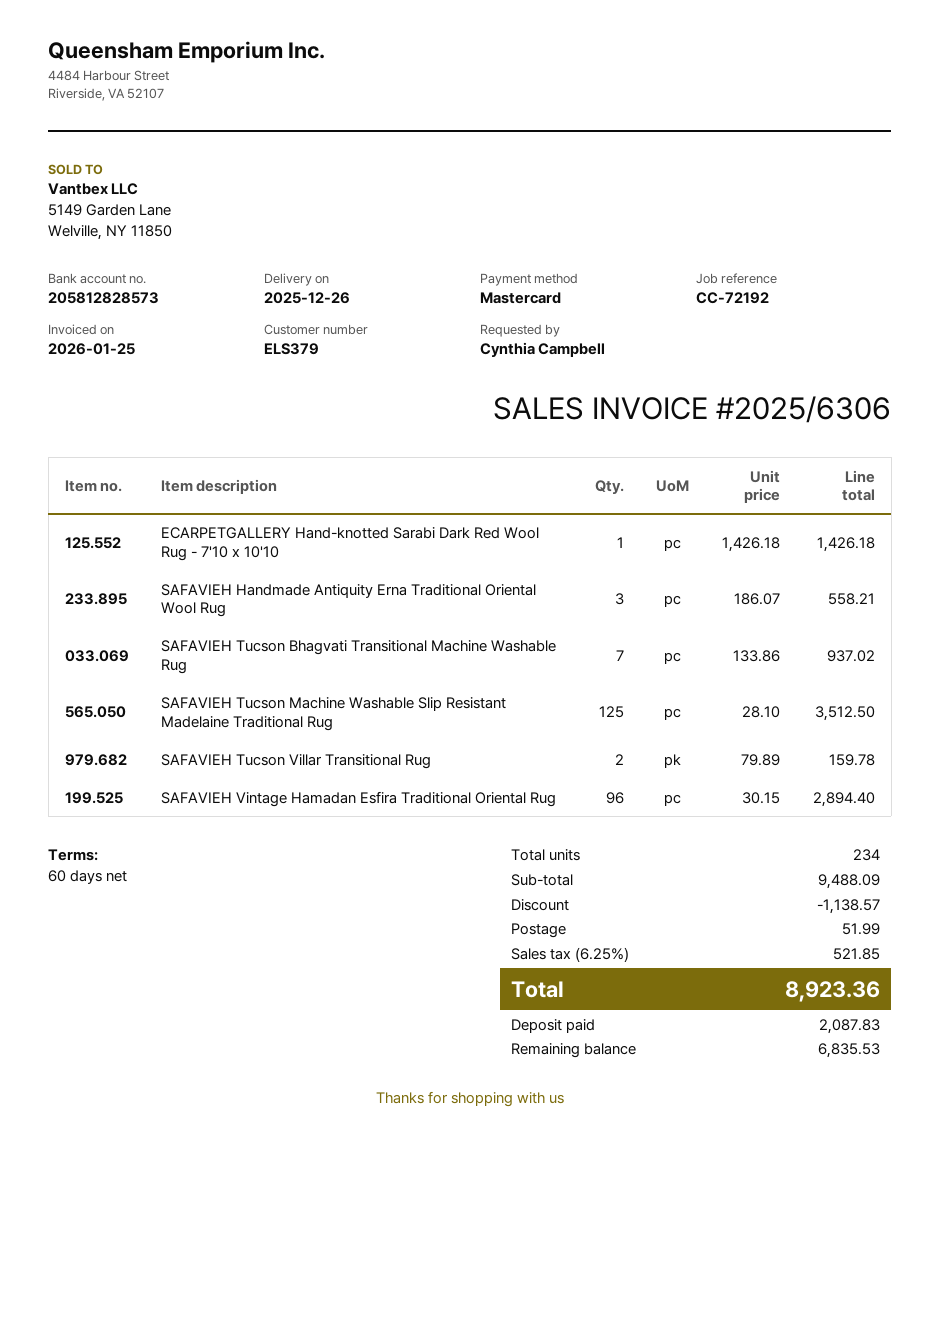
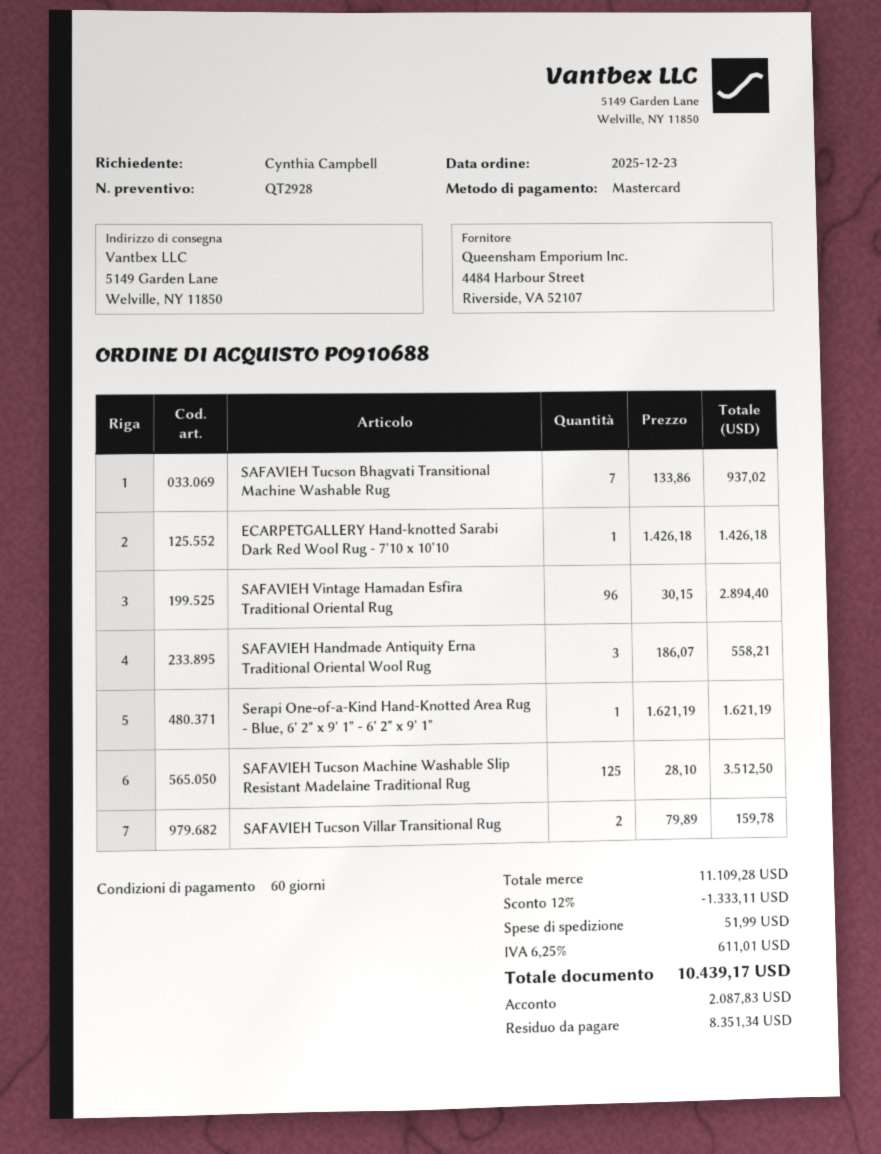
Serapi One-of-a-Kind Hand-Knotted Area Rug - Blue, 6' 2" x 9' 1" - 6' 2" x 9' 1": none -> 1 x 1621.19 = 1621.19
subtotal: 9488.09 -> 11109.28
discount: 1138.57 -> 1333.11
tax: 6.25% = 521.85 -> 6.25% = 611.01
total: 8923.36 -> 10439.17
balance: 6835.53 -> 8351.34

